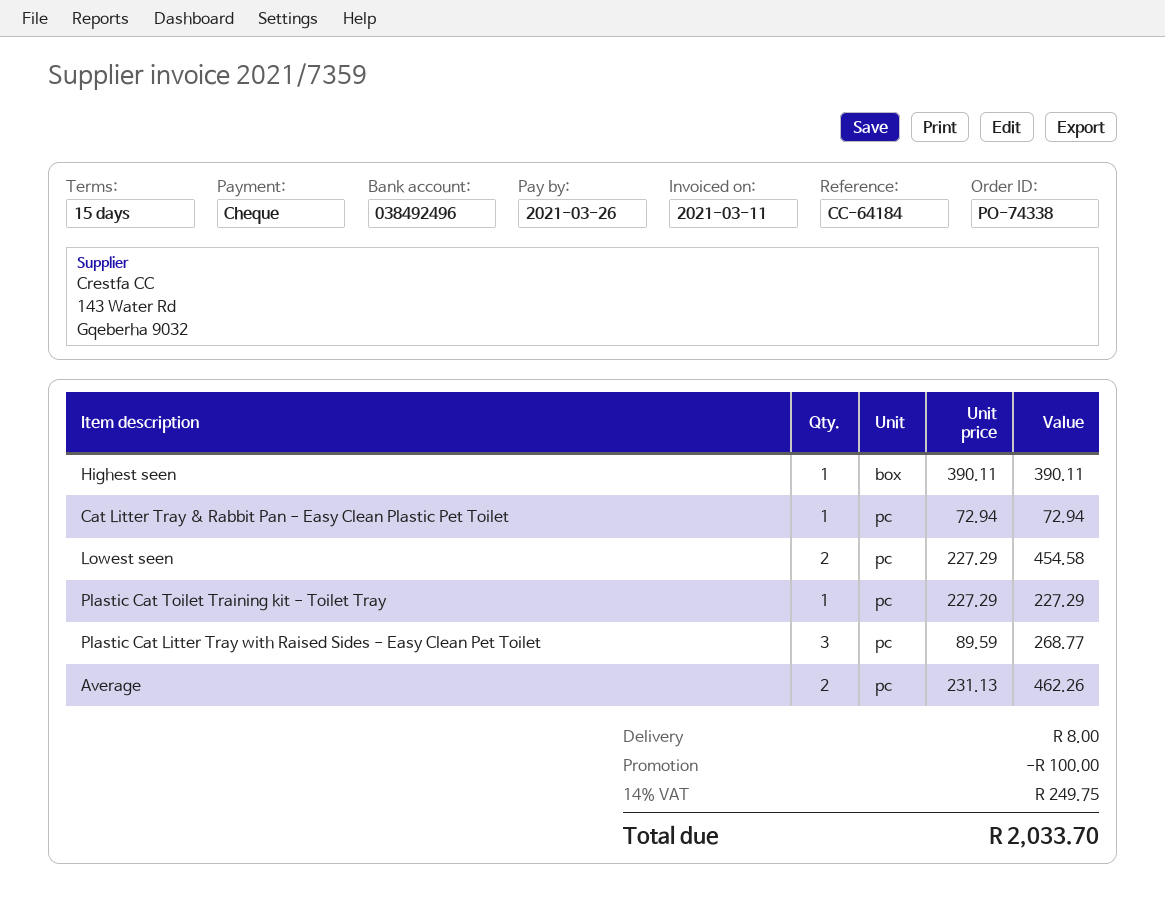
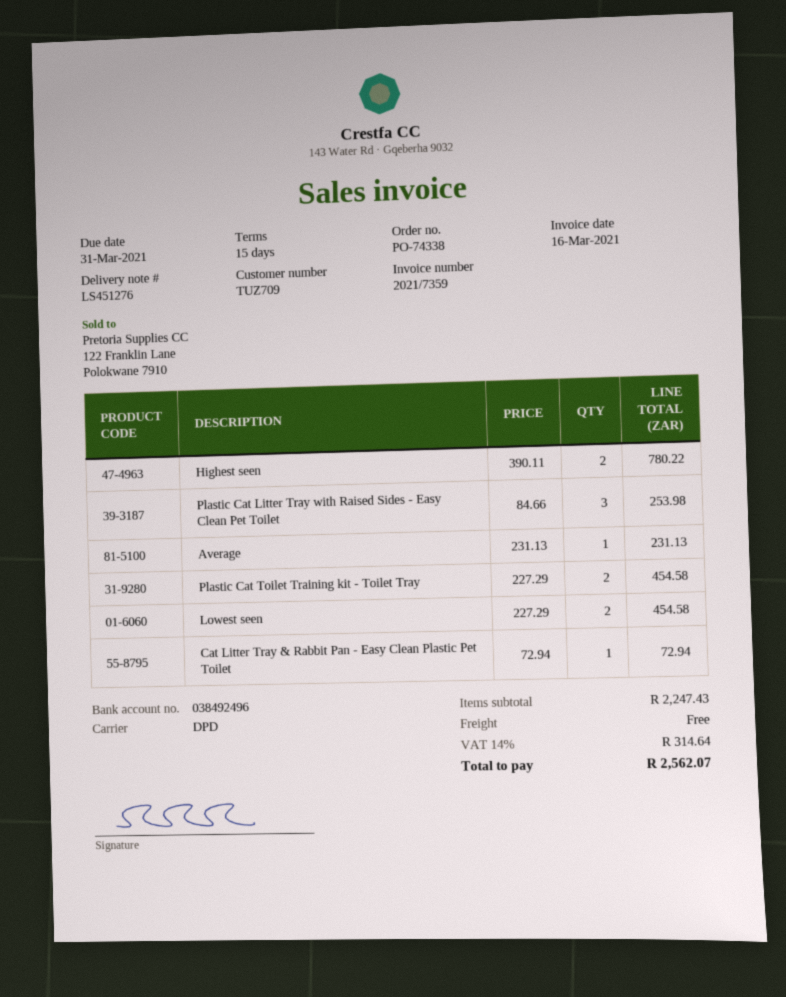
invoice date: 2021-03-11 -> 2021-03-16
due date: 2021-03-26 -> 2021-03-31
Highest seen: 1 x 390.11 = 390.11 -> 2 x 390.11 = 780.22
Plastic Cat Toilet Training kit - Toilet Tray: 1 x 227.29 = 227.29 -> 2 x 227.29 = 454.58
Plastic Cat Litter Tray with Raised Sides - Easy Clean Pet Toilet: 3 x 89.59 = 268.77 -> 3 x 84.66 = 253.98
Average: 2 x 231.13 = 462.26 -> 1 x 231.13 = 231.13
discount: 100.00 -> none
shipping: 8.00 -> 0.00
tax: 14% = 249.75 -> 14% = 314.64
total: 2033.70 -> 2562.07

